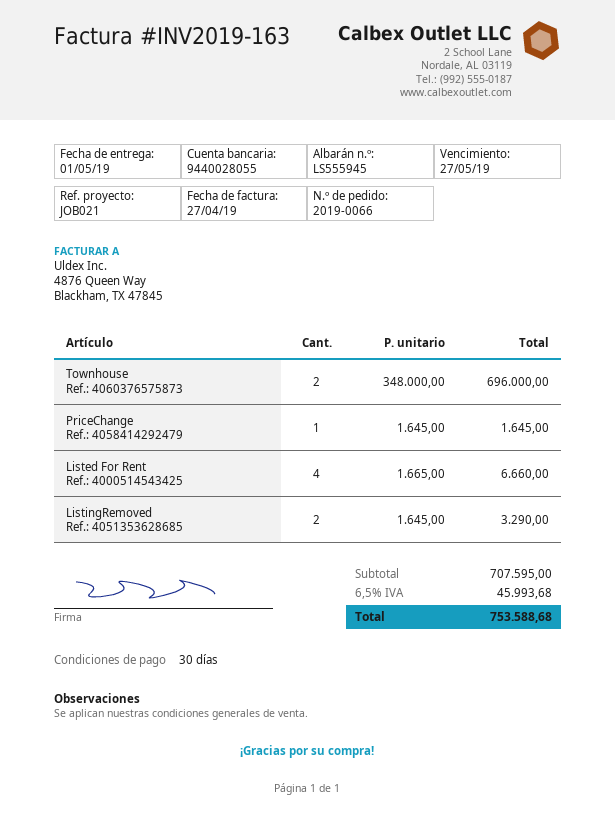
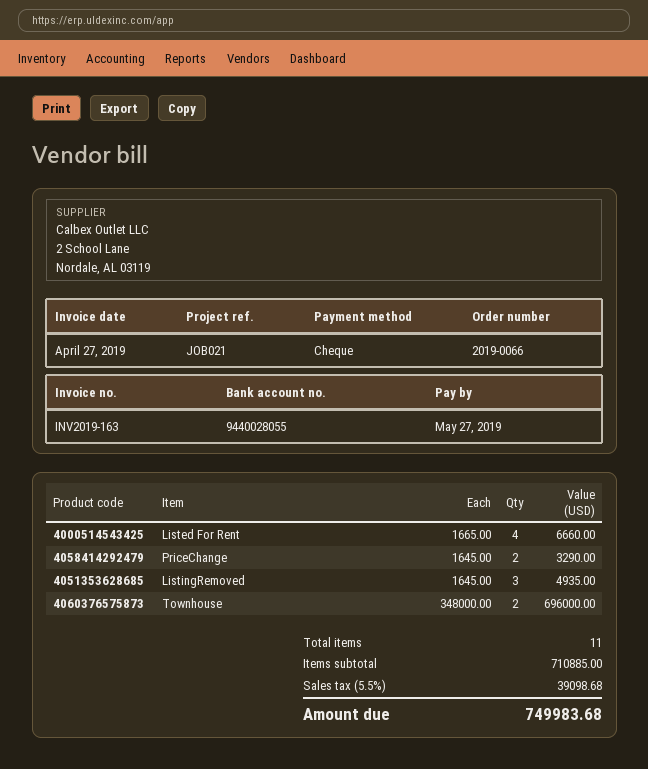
PriceChange: 1 x 1645.00 = 1645.00 -> 2 x 1645.00 = 3290.00
ListingRemoved: 2 x 1645.00 = 3290.00 -> 3 x 1645.00 = 4935.00
subtotal: 707595.00 -> 710885.00
tax: 6.5% = 45993.68 -> 5.5% = 39098.68
total: 753588.68 -> 749983.68

